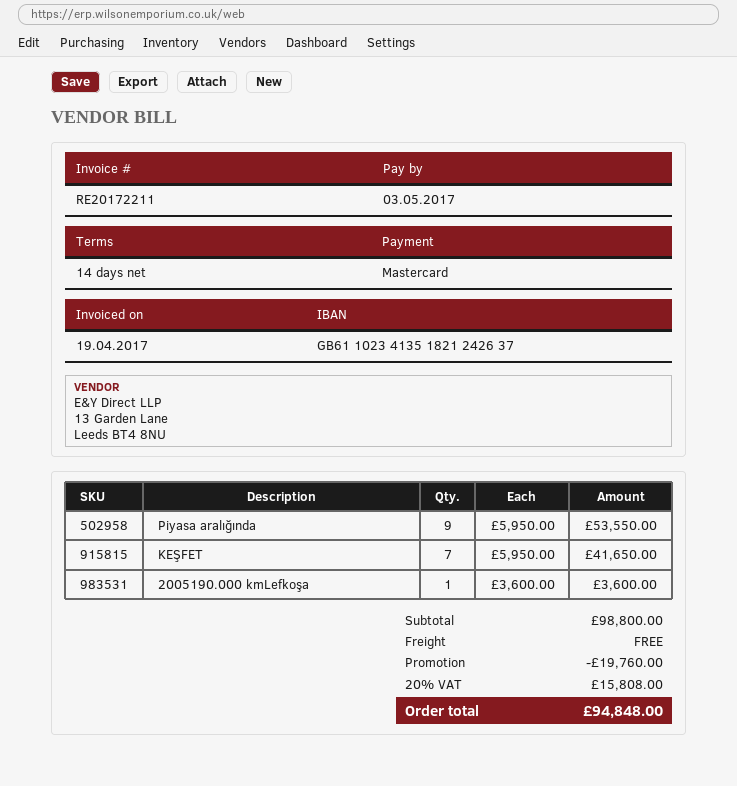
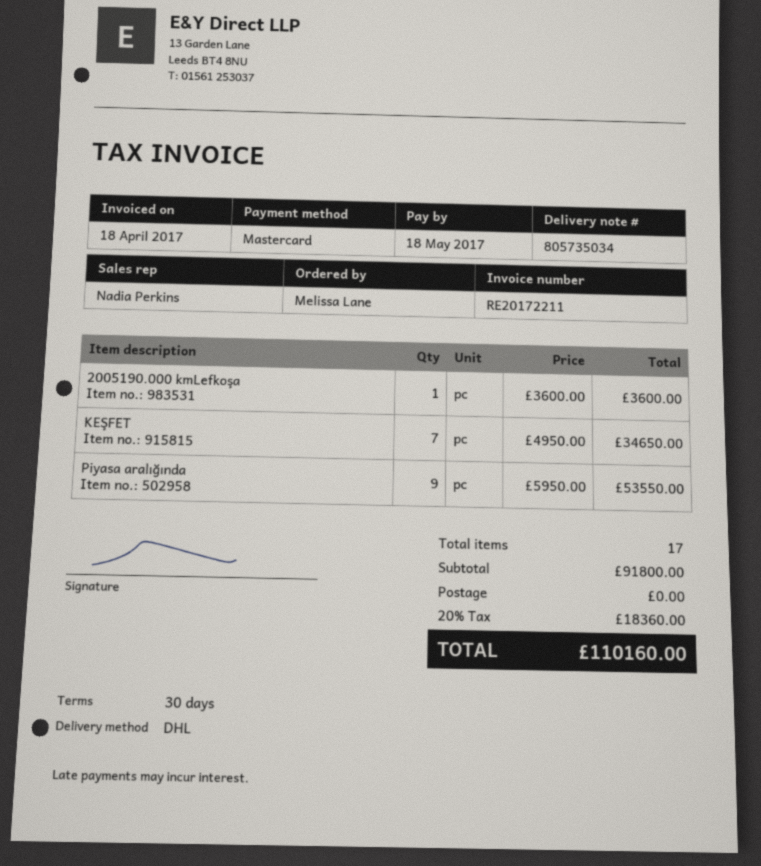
invoice date: 2017-04-19 -> 2017-04-18
payment terms: 14 days -> 30 days
due date: 2017-05-03 -> 2017-05-18
KEŞFET: 7 x 5950.00 = 41650.00 -> 7 x 4950.00 = 34650.00
subtotal: 98800.00 -> 91800.00
discount: 19760.00 -> none
tax: 20% = 15808.00 -> 20% = 18360.00
total: 94848.00 -> 110160.00

